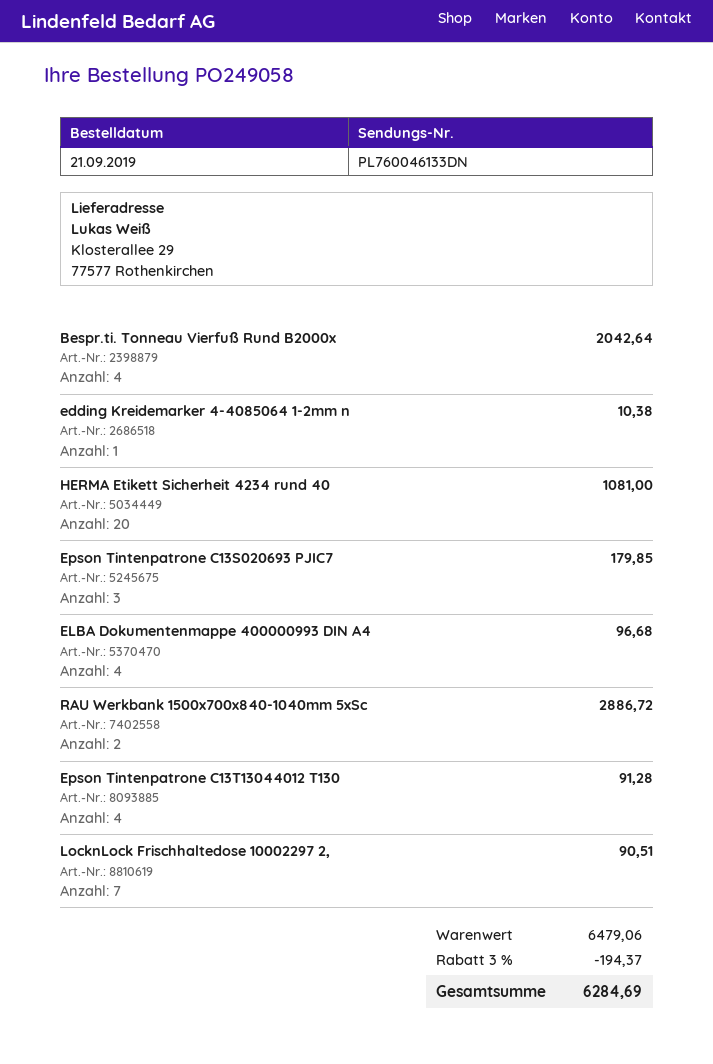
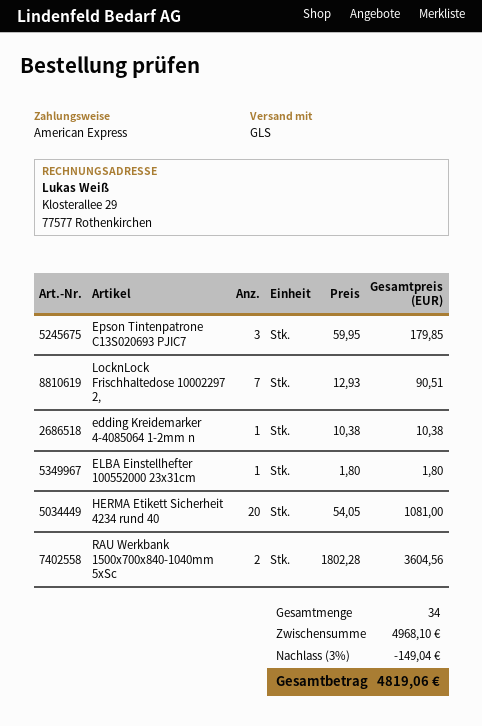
Bespr.ti. Tonneau Vierfuß Rund B2000x: 4 for 2042.64 -> none
ELBA Dokumentenmappe 400000993 DIN A4: 4 for 96.68 -> none
RAU Werkbank 1500x700x840-1040mm 5xSc: 2 for 2886.72 -> 2 for 3604.56
Epson Tintenpatrone C13T13044012 T130: 4 for 91.28 -> none
ELBA Einstellhefter 100552000 23x31cm: none -> 1 for 1.80
subtotal: 6479.06 -> 4968.10
discount: 3% = 194.37 -> 3% = 149.04
total: 6284.69 -> 4819.06

